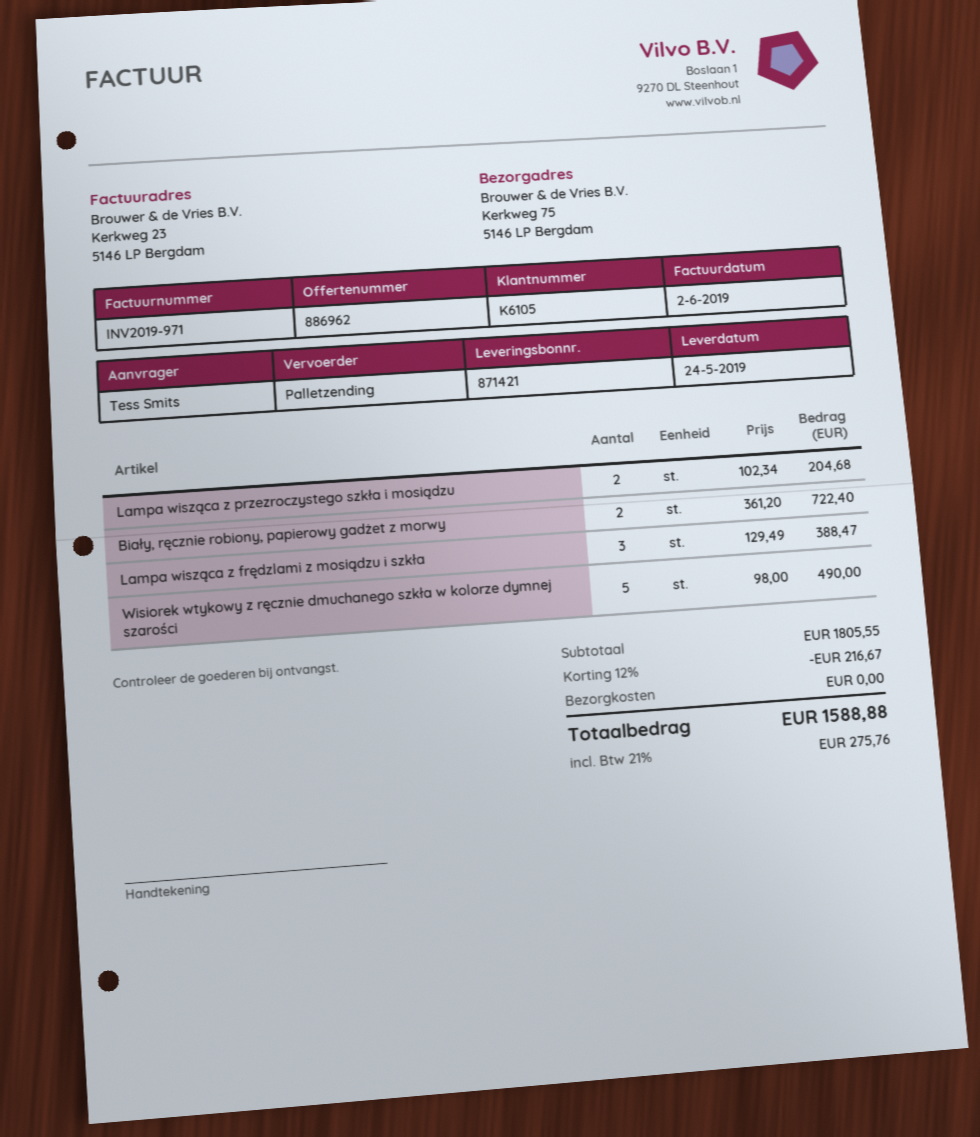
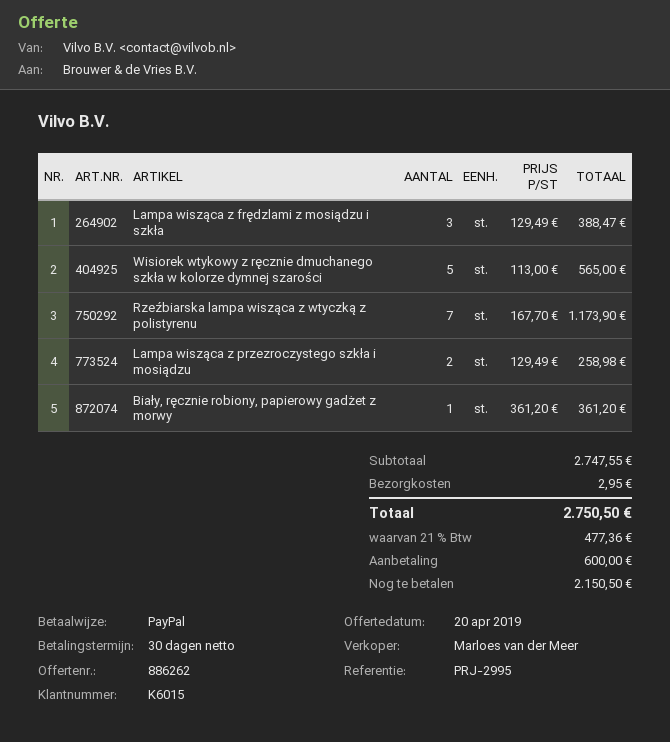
quote number: 886962 -> 886262
customer number: K6105 -> K6015
Lampa wisząca z przezroczystego szkła i mosiądzu: 2 x 102.34 = 204.68 -> 2 x 129.49 = 258.98
Biały, ręcznie robiony, papierowy gadżet z morwy: 2 x 361.20 = 722.40 -> 1 x 361.20 = 361.20
Wisiorek wtykowy z ręcznie dmuchanego szkła w kolorze dymnej szarości: 5 x 98.00 = 490.00 -> 5 x 113.00 = 565.00
Rzeźbiarska lampa wisząca z wtyczką z polistyrenu: none -> 7 x 167.70 = 1173.90
subtotal: 1805.55 -> 2747.55
discount: 12% = 216.67 -> none
shipping: 0.00 -> 2.95
tax: 21% = 275.76 -> 21% = 477.36
total: 1588.88 -> 2750.50

